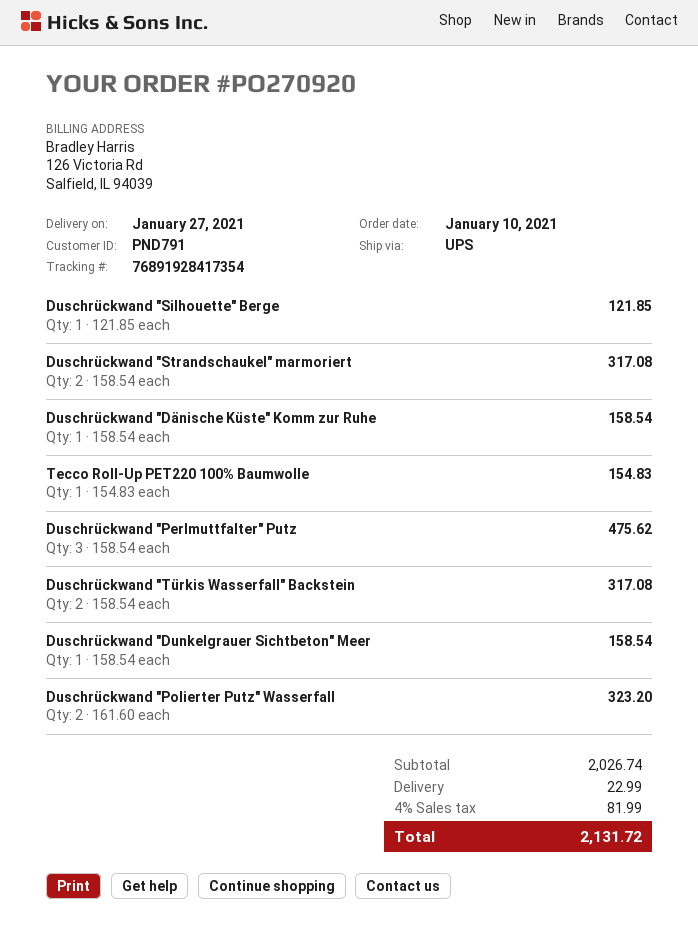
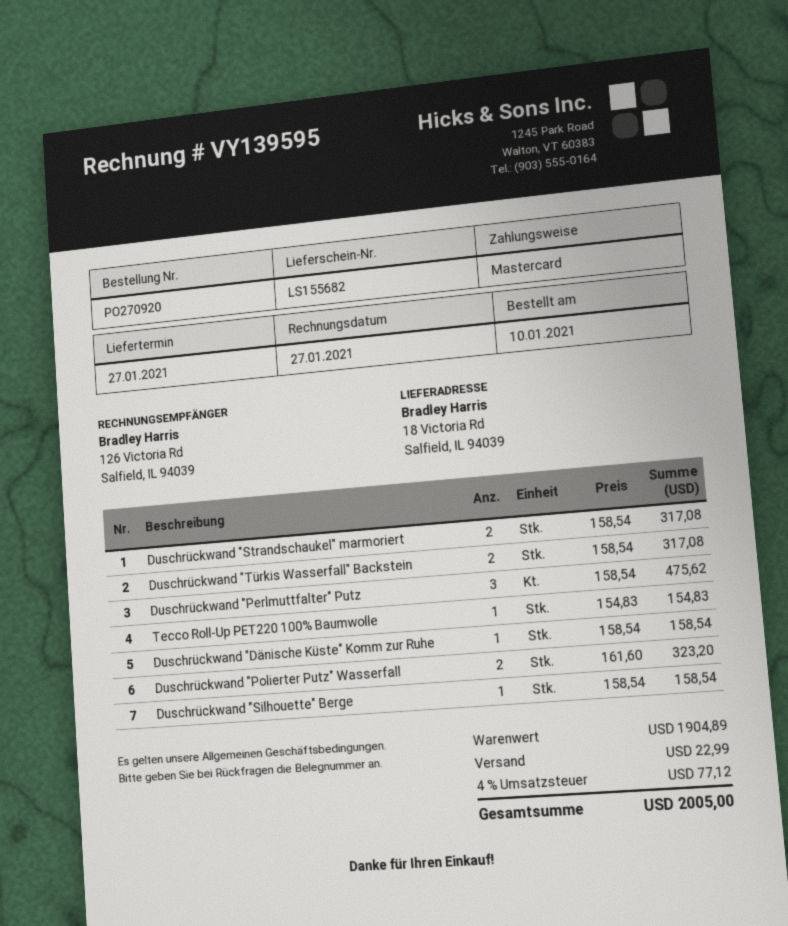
Duschrückwand "Silhouette" Berge: 1 x 121.85 = 121.85 -> 1 x 158.54 = 158.54
Duschrückwand "Dunkelgrauer Sichtbeton" Meer: 1 x 158.54 = 158.54 -> none
subtotal: 2026.74 -> 1904.89
tax: 4% = 81.99 -> 4% = 77.12
total: 2131.72 -> 2005.00

